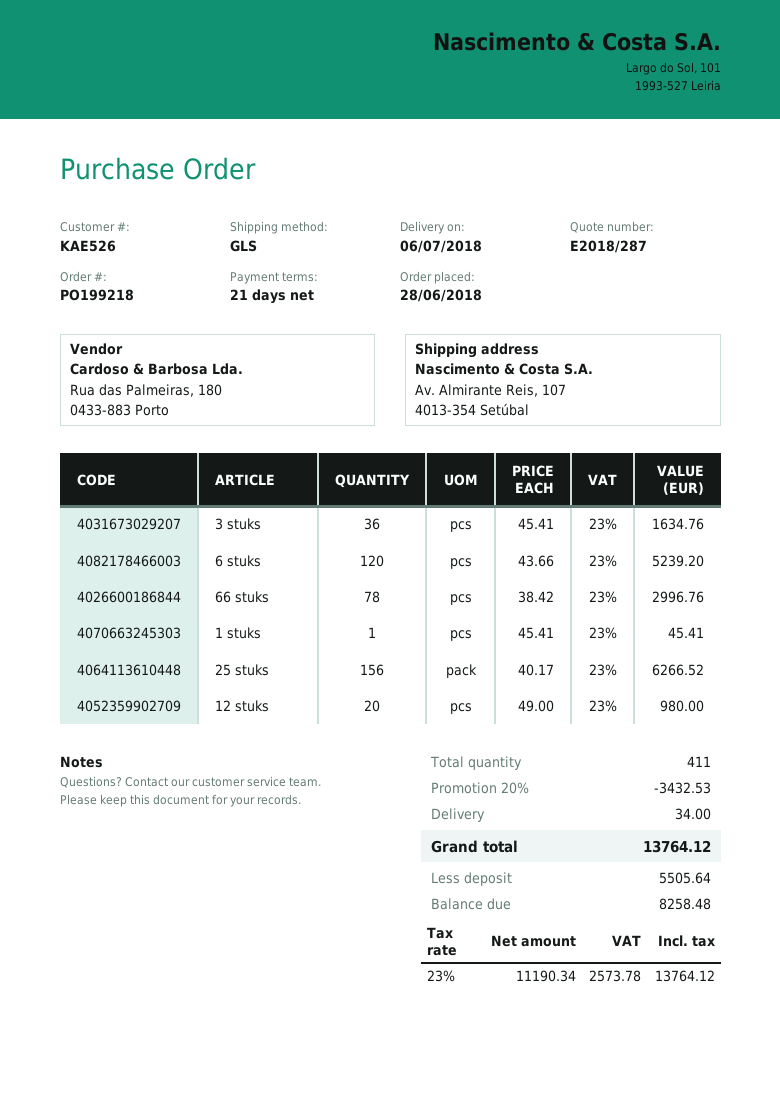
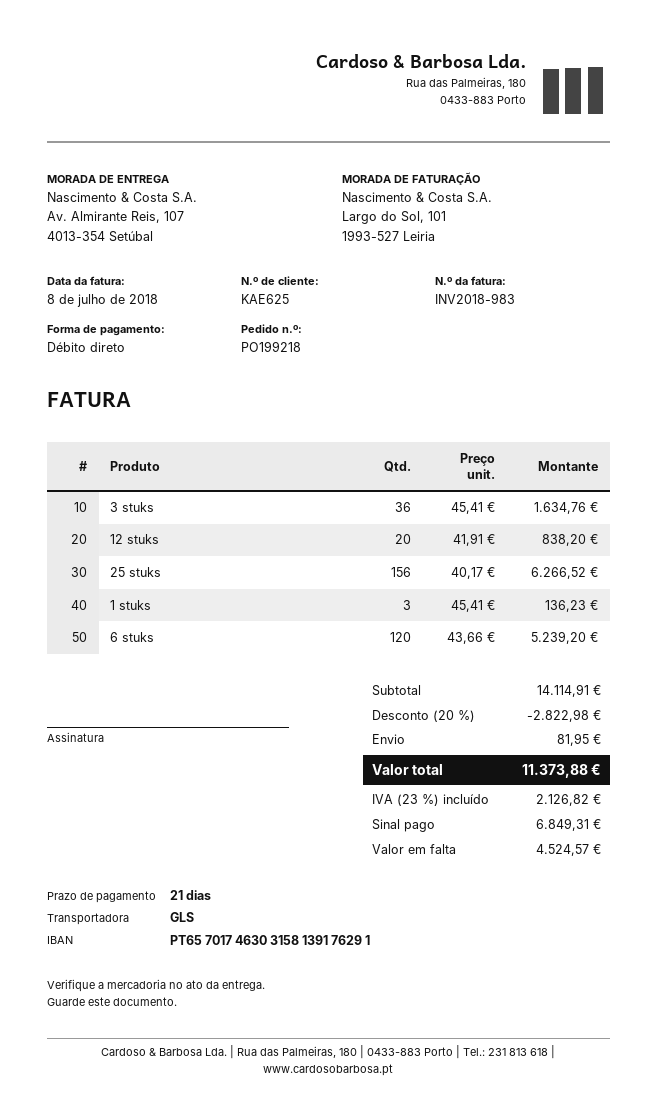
customer number: KAE526 -> KAE625
66 stuks: 78 x 38.42 = 2996.76 -> none
1 stuks: 1 x 45.41 = 45.41 -> 3 x 45.41 = 136.23
12 stuks: 20 x 49.00 = 980.00 -> 20 x 41.91 = 838.20
discount: 20% = 3432.53 -> 20% = 2822.98
shipping: 34.00 -> 81.95
tax: 23% = 2573.78 -> 23% = 2126.82
total: 13764.12 -> 11373.88
deposit: 5505.64 -> 6849.31
balance: 8258.48 -> 4524.57

